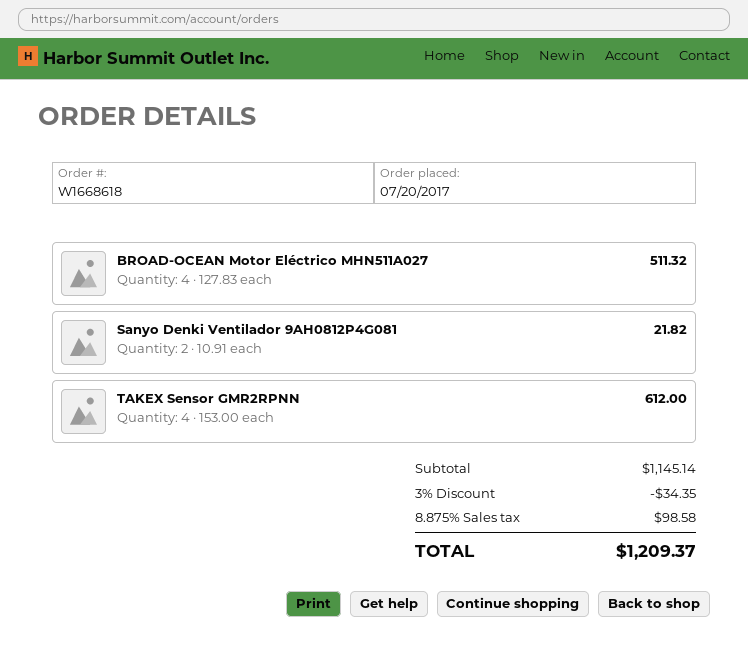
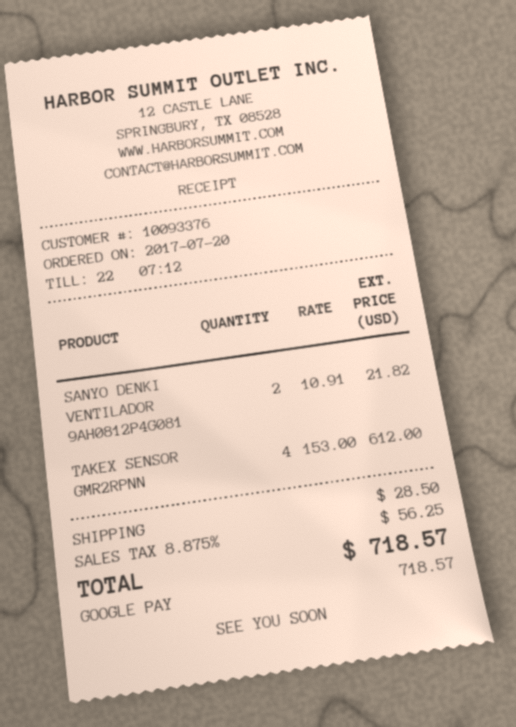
BROAD-OCEAN Motor Eléctrico MHN511A027: 4 x 127.83 = 511.32 -> none
discount: 3% = 34.35 -> none
shipping: none -> 28.50
tax: 8.875% = 98.58 -> 8.875% = 56.25
total: 1209.37 -> 718.57

